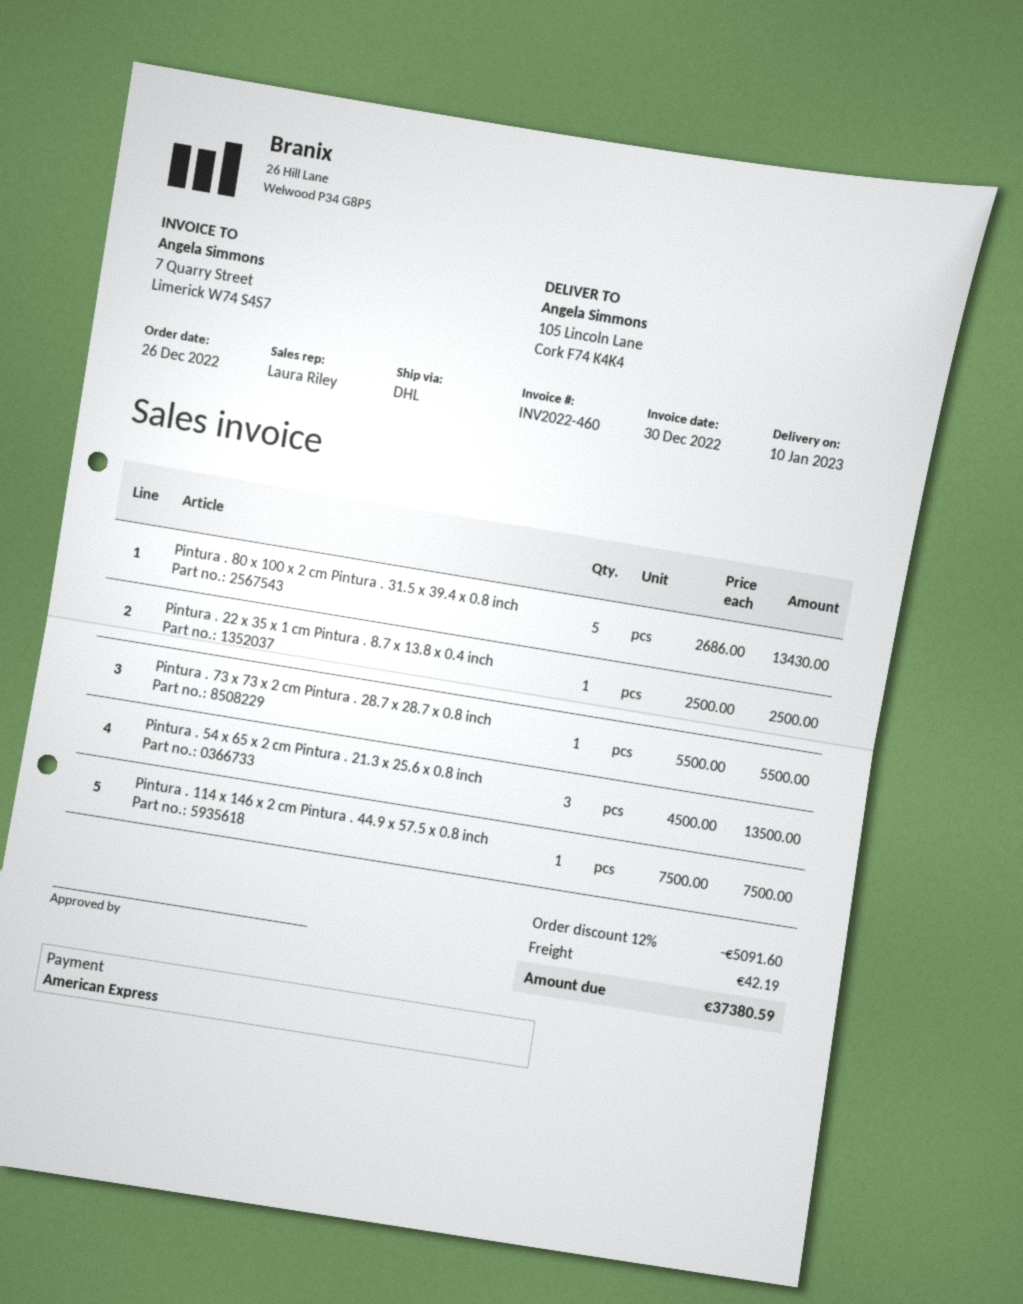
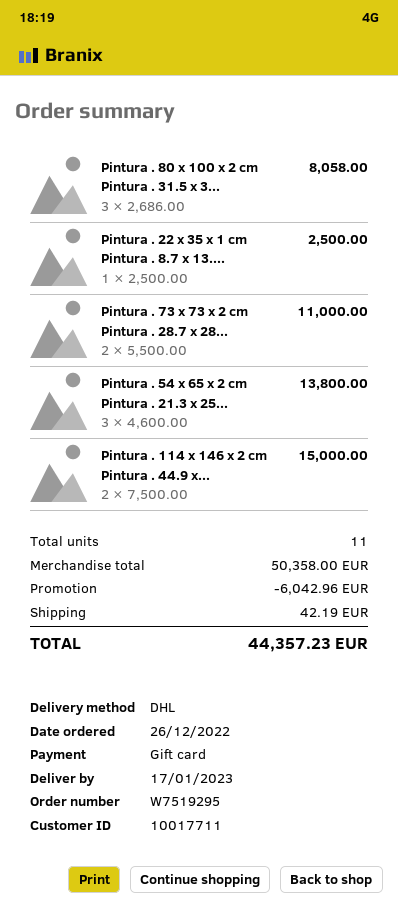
delivery date: 2023-01-10 -> 2023-01-17
payment method: American Express -> gift card
Pintura . 80 x 100 x 2 cm Pintura . 31.5 x 39.4 x 0.8 inch: 5 x 2686.00 = 13430.00 -> 3 x 2686.00 = 8058.00
Pintura . 73 x 73 x 2 cm Pintura . 28.7 x 28.7 x 0.8 inch: 1 x 5500.00 = 5500.00 -> 2 x 5500.00 = 11000.00
Pintura . 54 x 65 x 2 cm Pintura . 21.3 x 25.6 x 0.8 inch: 3 x 4500.00 = 13500.00 -> 3 x 4600.00 = 13800.00
Pintura . 114 x 146 x 2 cm Pintura . 44.9 x 57.5 x 0.8 inch: 1 x 7500.00 = 7500.00 -> 2 x 7500.00 = 15000.00
discount: 5091.60 -> 6042.96
total: 37380.59 -> 44357.23

